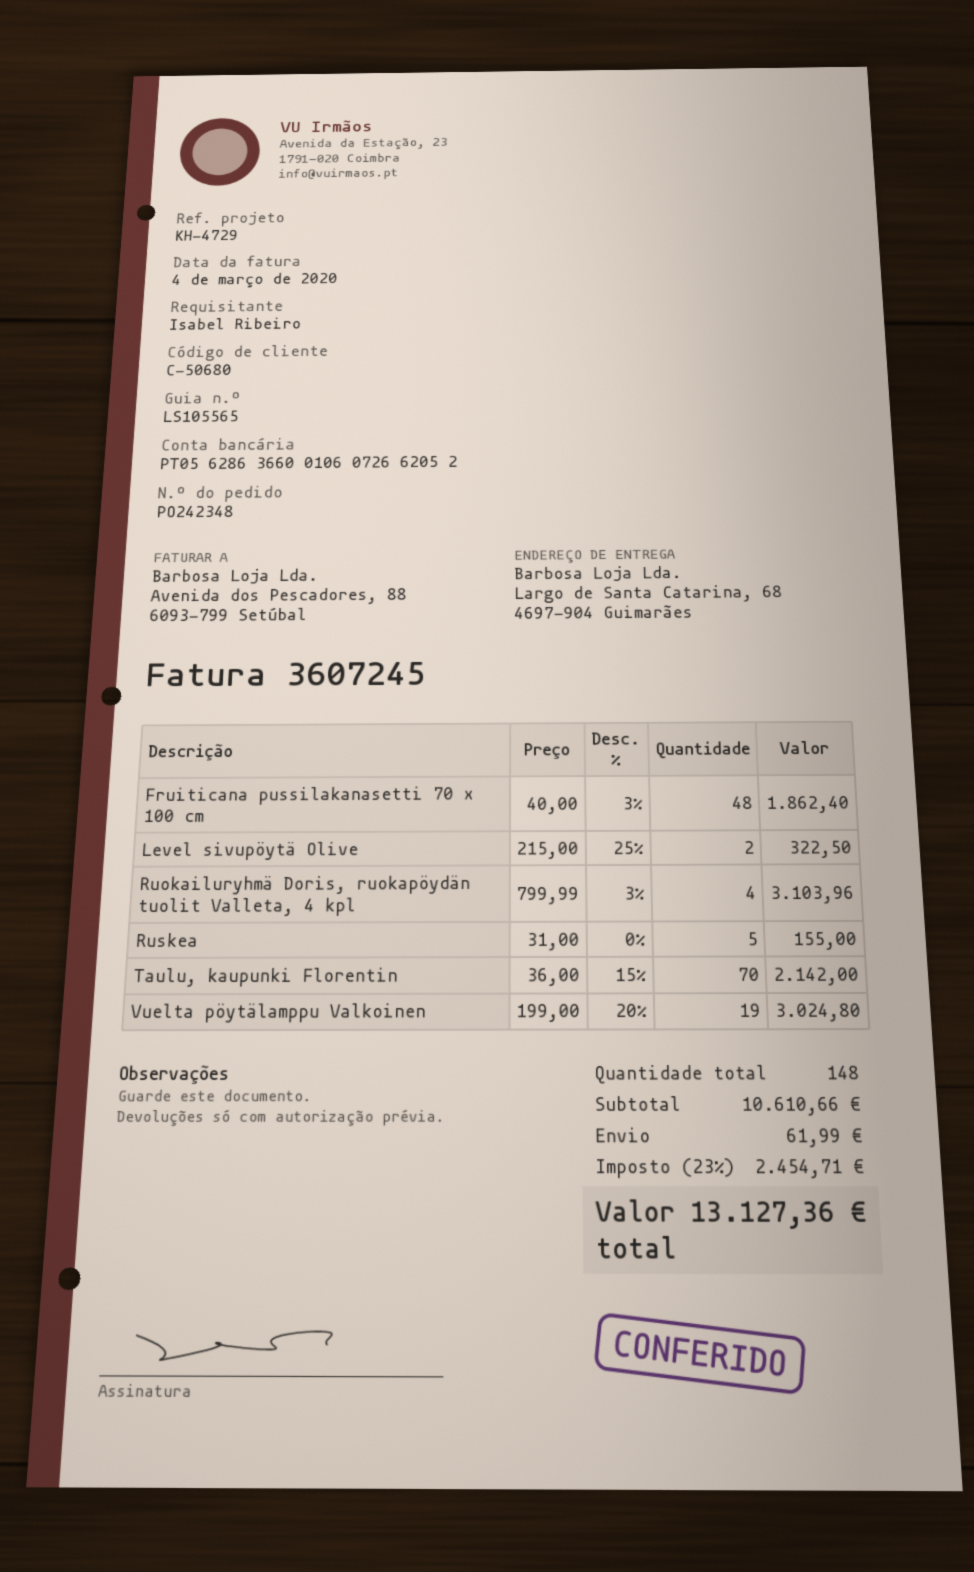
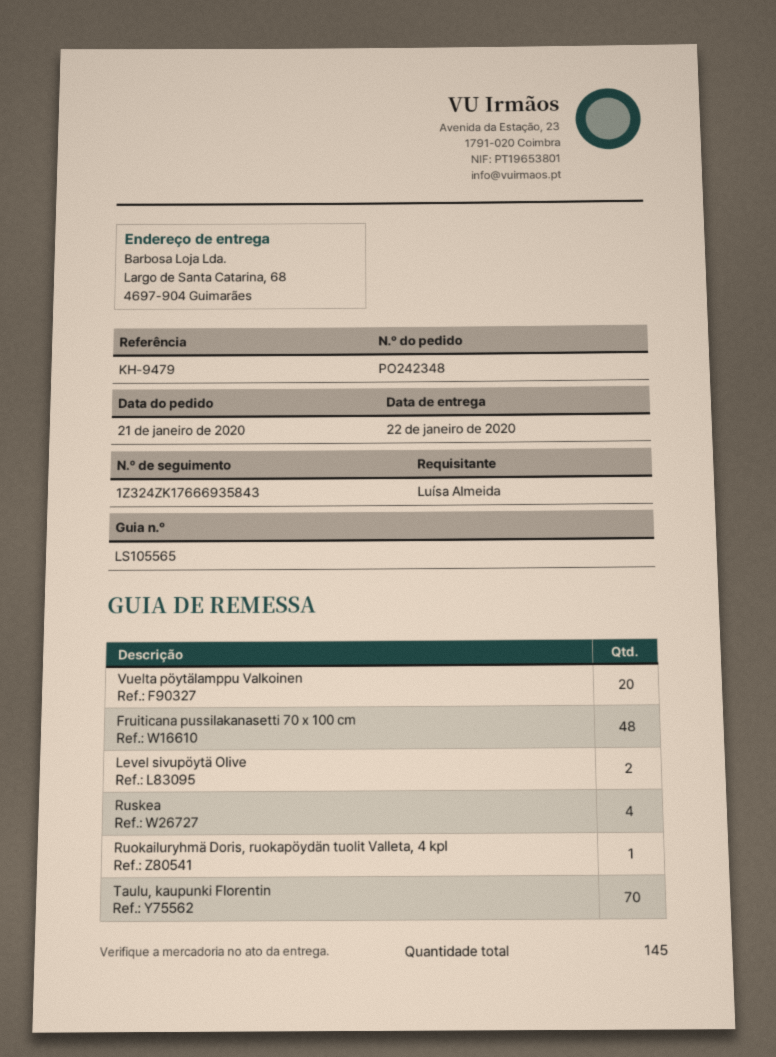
reference: KH-4729 -> KH-9479
ordered by: Isabel Ribeiro -> Luísa Almeida
Ruokailuryhmä Doris, ruokapöydän tuolit Valleta, 4 kpl: 4 -> 1
Ruskea: 5 -> 4
Vuelta pöytälamppu Valkoinen: 19 -> 20
total quantity: 148 -> 145

